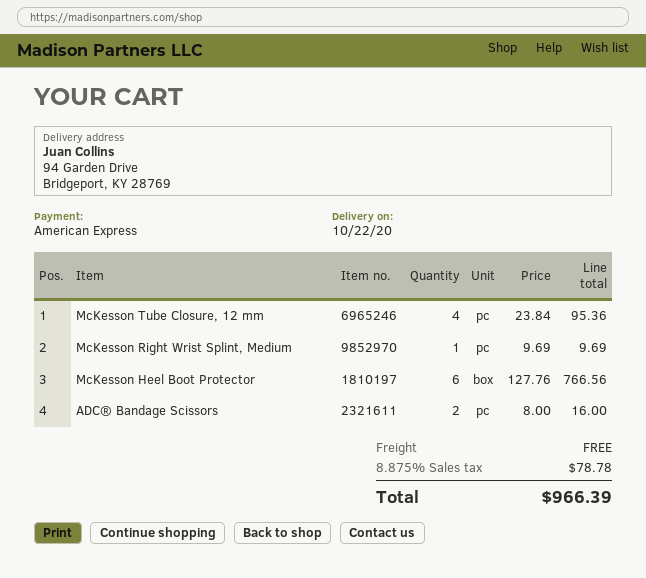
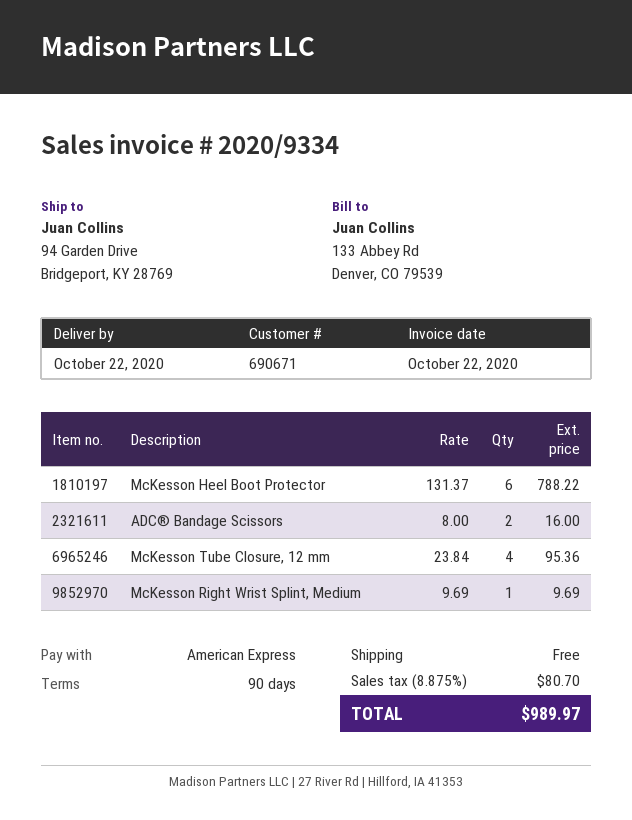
McKesson Heel Boot Protector: 6 x 127.76 = 766.56 -> 6 x 131.37 = 788.22
tax: 8.875% = 78.78 -> 8.875% = 80.70
total: 966.39 -> 989.97

